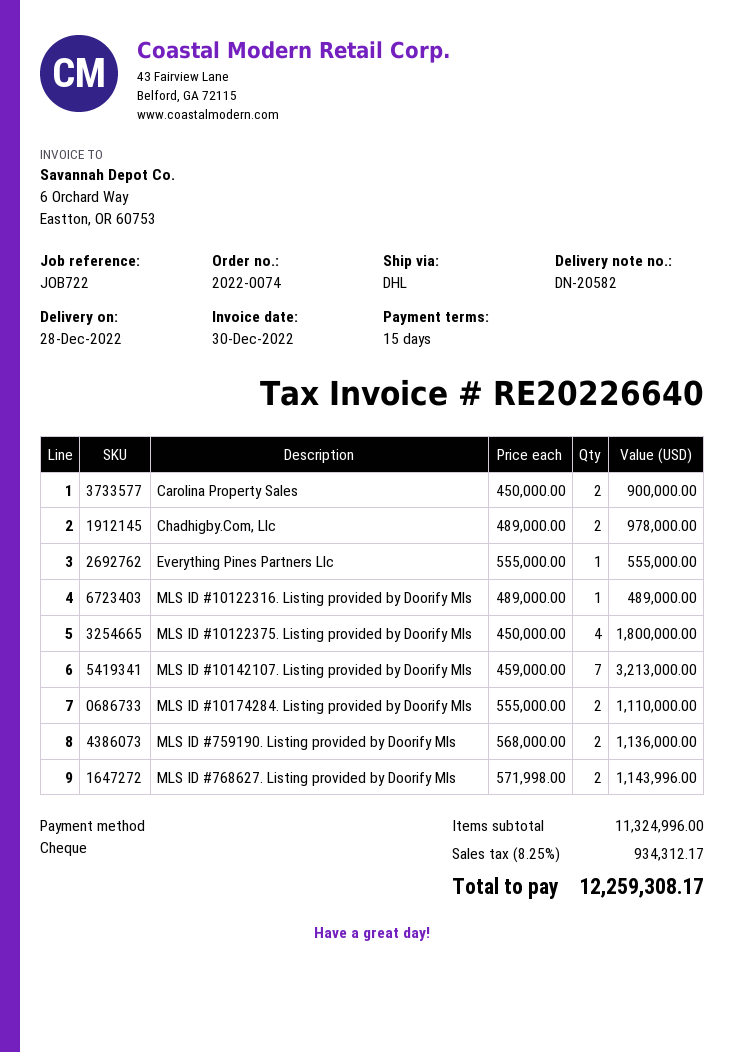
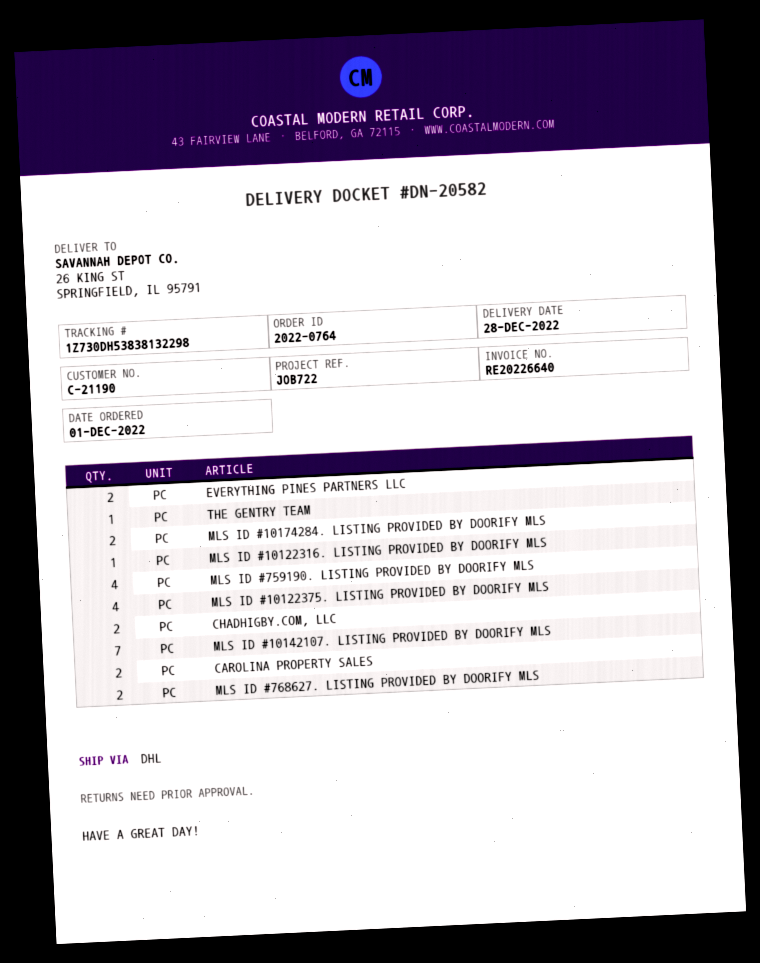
order number: 2022-0074 -> 2022-0764
Everything Pines Partners Llc: 1 -> 2
MLS ID #759190. Listing provided by Doorify Mls: 2 -> 4
THE GENTRY TEAM: none -> 1

